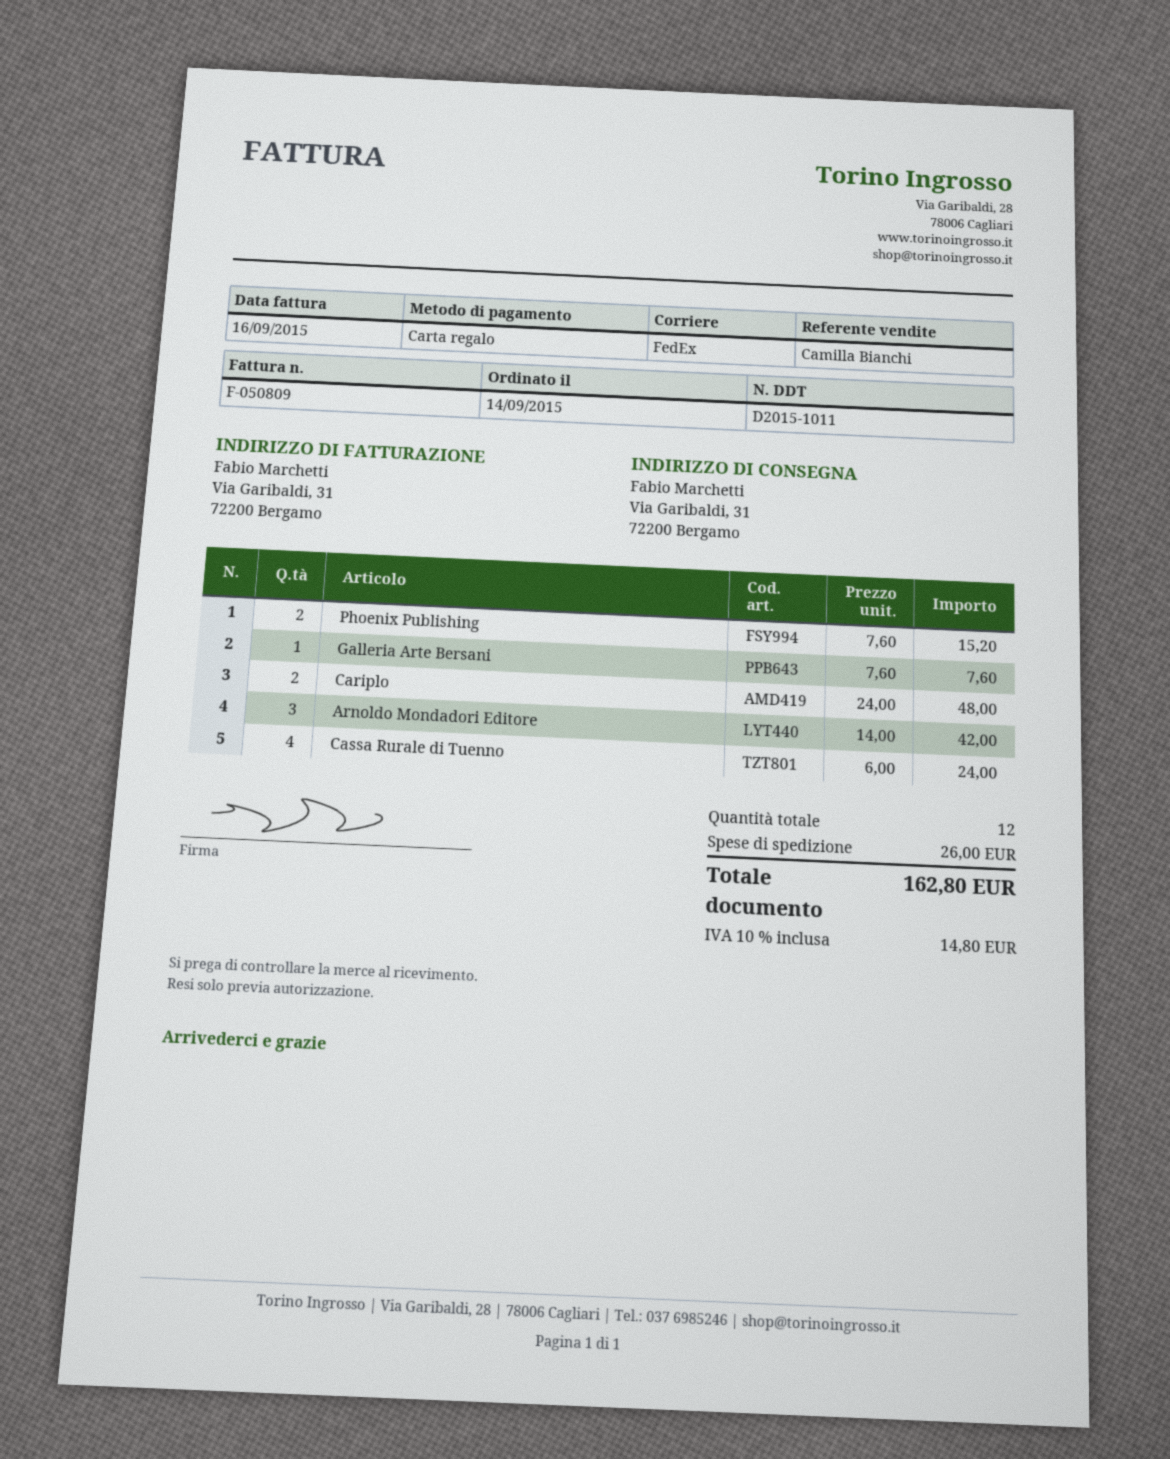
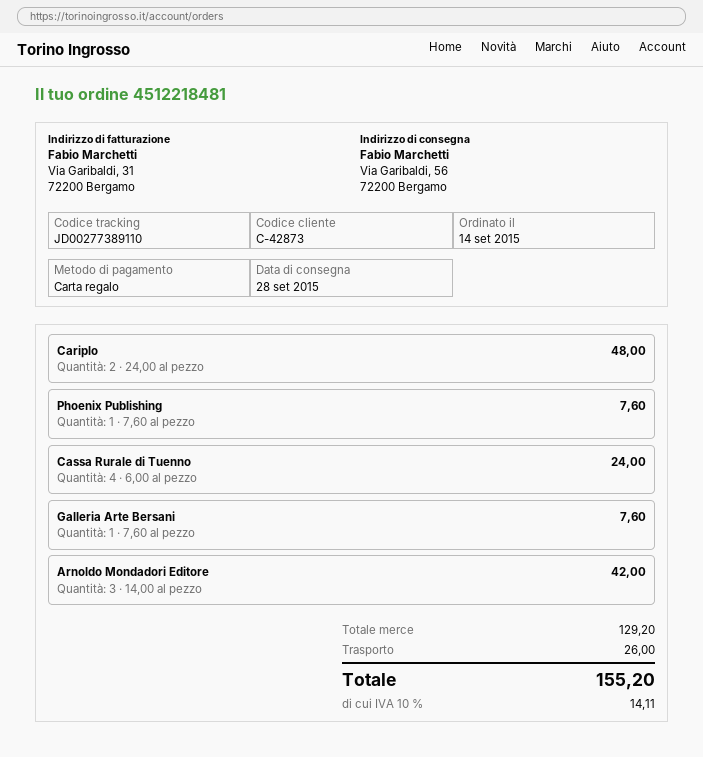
ship to: Via Garibaldi, 31, 72200 Bergamo -> Via Garibaldi, 56, 72200 Bergamo
Phoenix Publishing: 2 x 7.60 = 15.20 -> 1 x 7.60 = 7.60
tax: 10% = 14.80 -> 10% = 14.11
total: 162.80 -> 155.20

